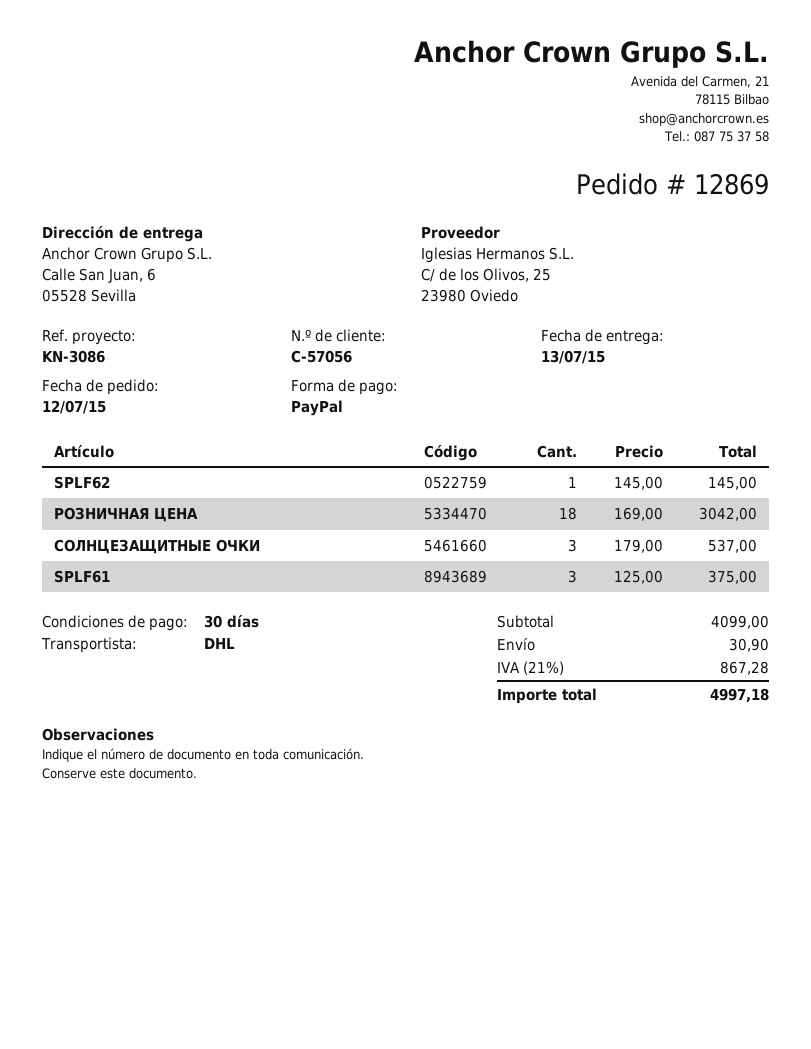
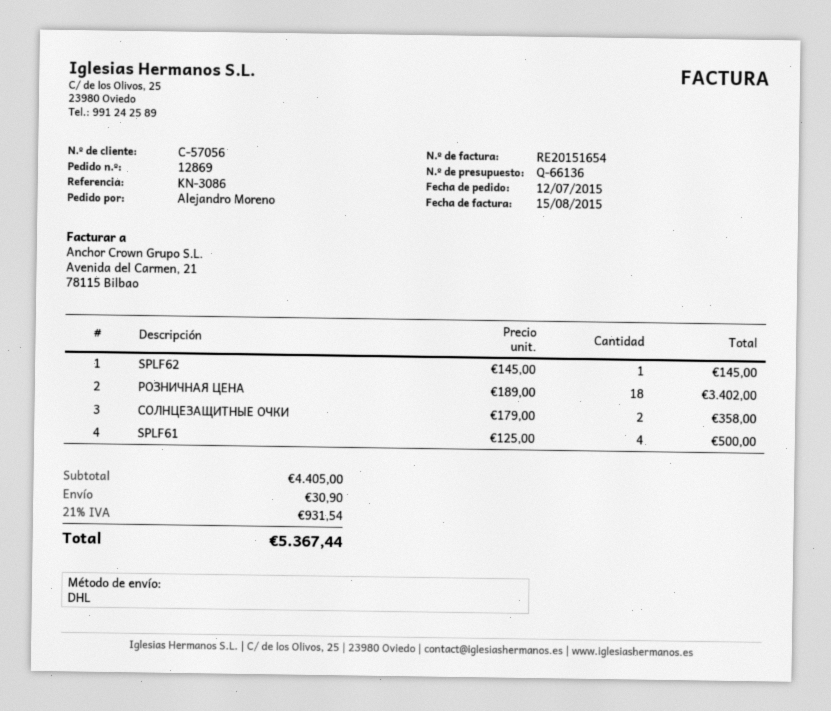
РОЗНИЧНАЯ ЦЕНА: 18 x 169.00 = 3042.00 -> 18 x 189.00 = 3402.00
СОЛНЦЕЗАЩИТНЫЕ ОЧКИ: 3 x 179.00 = 537.00 -> 2 x 179.00 = 358.00
SPLF61: 3 x 125.00 = 375.00 -> 4 x 125.00 = 500.00
subtotal: 4099.00 -> 4405.00
tax: 21% = 867.28 -> 21% = 931.54
total: 4997.18 -> 5367.44

